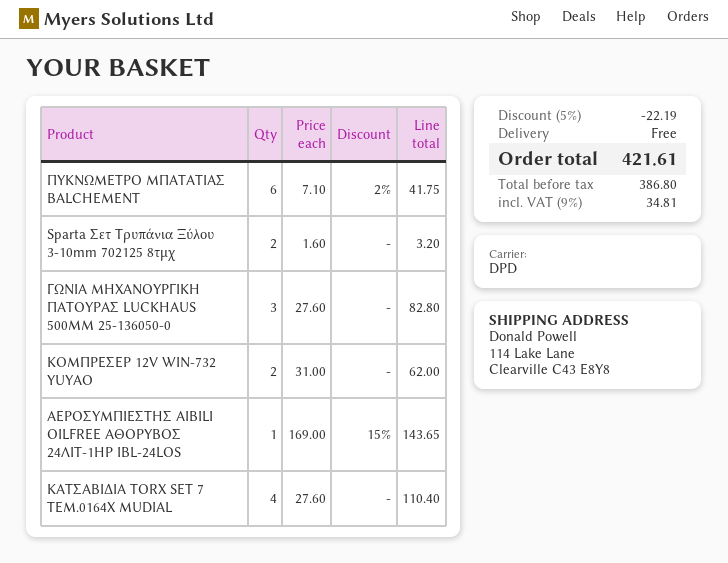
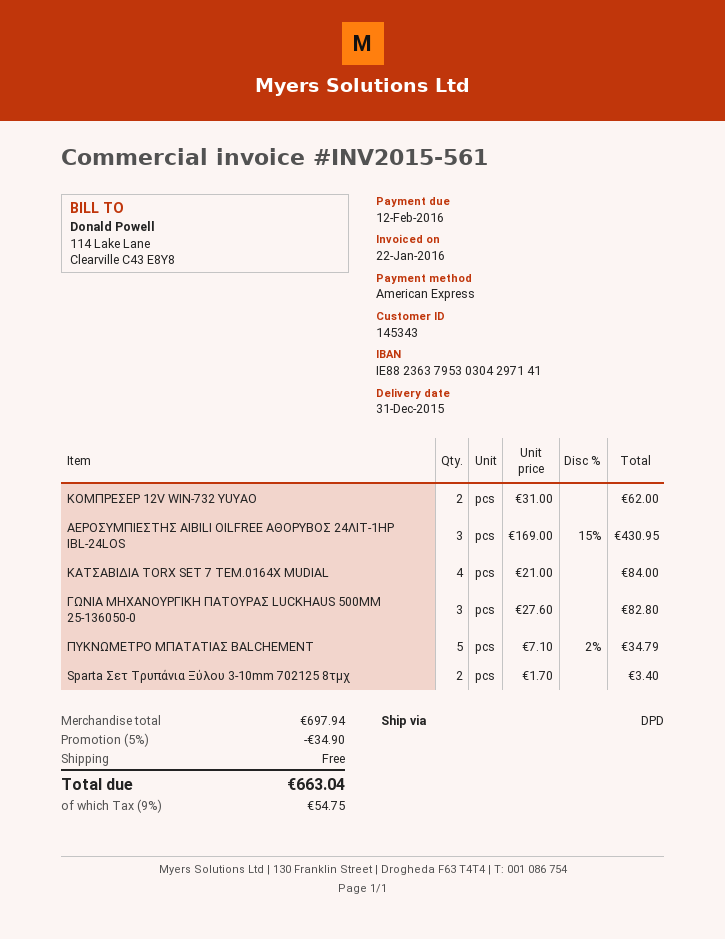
ΠΥΚΝΩΜΕΤΡΟ ΜΠΑΤΑΤΙΑΣ BALCHEMENT: 6 x 7.10 - 2% = 41.75 -> 5 x 7.10 - 2% = 34.79
Sparta Σετ Τρυπάνια Ξύλου 3-10mm 702125 8τμχ: 2 x 1.60 = 3.20 -> 2 x 1.70 = 3.40
ΑΕΡΟΣΥΜΠΙΕΣΤΗΣ AIBILI OILFREE ΑΘΟΡΥΒΟΣ 24ΛΙΤ-1HP IBL-24LOS: 1 x 169.00 - 15% = 143.65 -> 3 x 169.00 - 15% = 430.95
ΚΑΤΣΑΒΙΔΙΑ TORX SET 7 TEM.0164X MUDIAL: 4 x 27.60 = 110.40 -> 4 x 21.00 = 84.00
discount: 5% = 22.19 -> 5% = 34.90
tax: 9% = 34.81 -> 9% = 54.75
total: 421.61 -> 663.04

